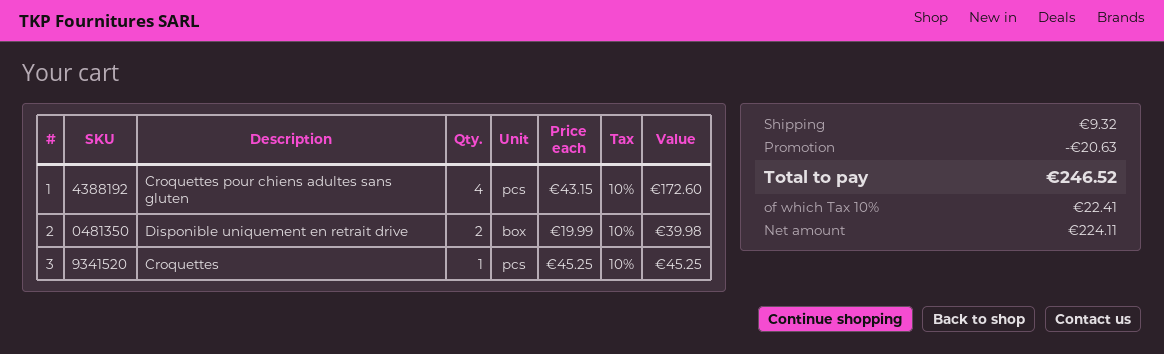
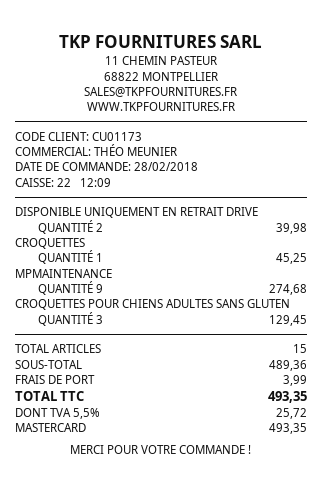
Croquettes pour chiens adultes sans gluten: 4 for 172.60 -> 3 for 129.45
MPMAINTENANCE: none -> 9 for 274.68
discount: 20.63 -> none
shipping: 9.32 -> 3.99
tax: 10% = 22.41 -> 5.5% = 25.72
total: 246.52 -> 493.35

